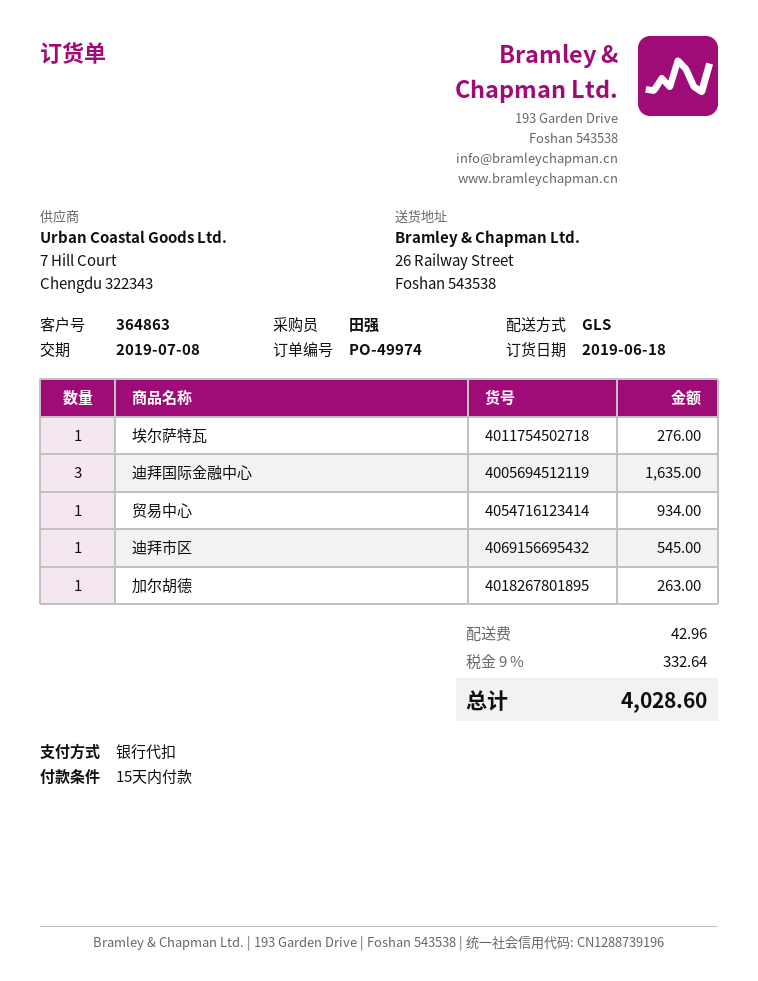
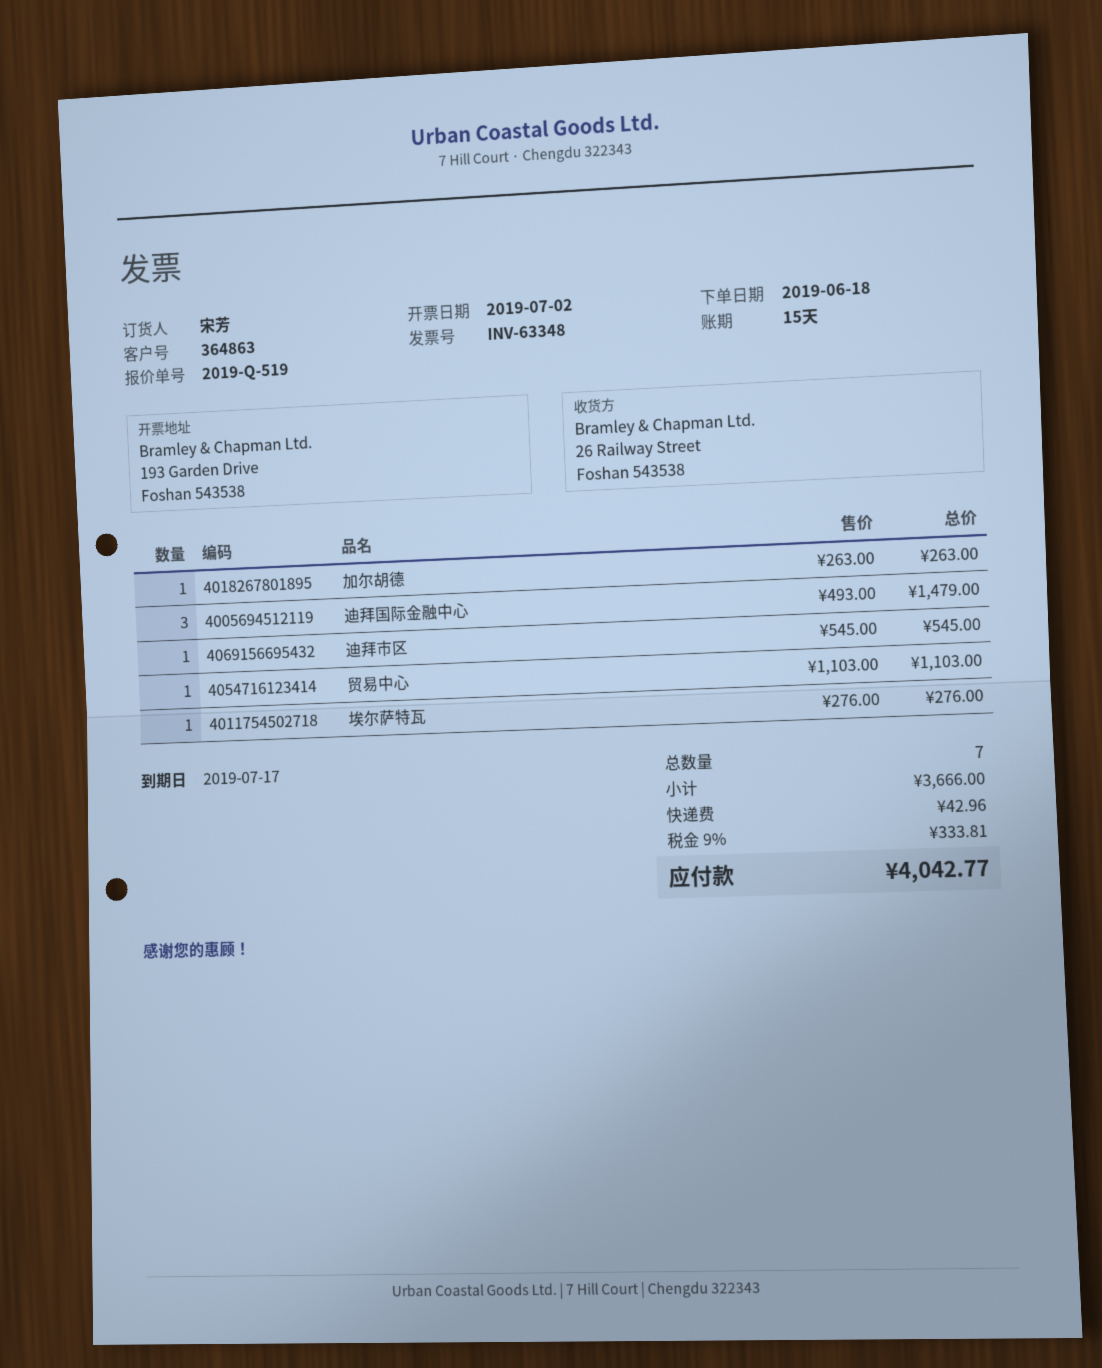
ordered by: 田强 -> 宋芳
迪拜国际金融中心: 3 for 1635.00 -> 3 for 1479.00
贸易中心: 1 for 934.00 -> 1 for 1103.00
tax: 9% = 332.64 -> 9% = 333.81
total: 4028.60 -> 4042.77

